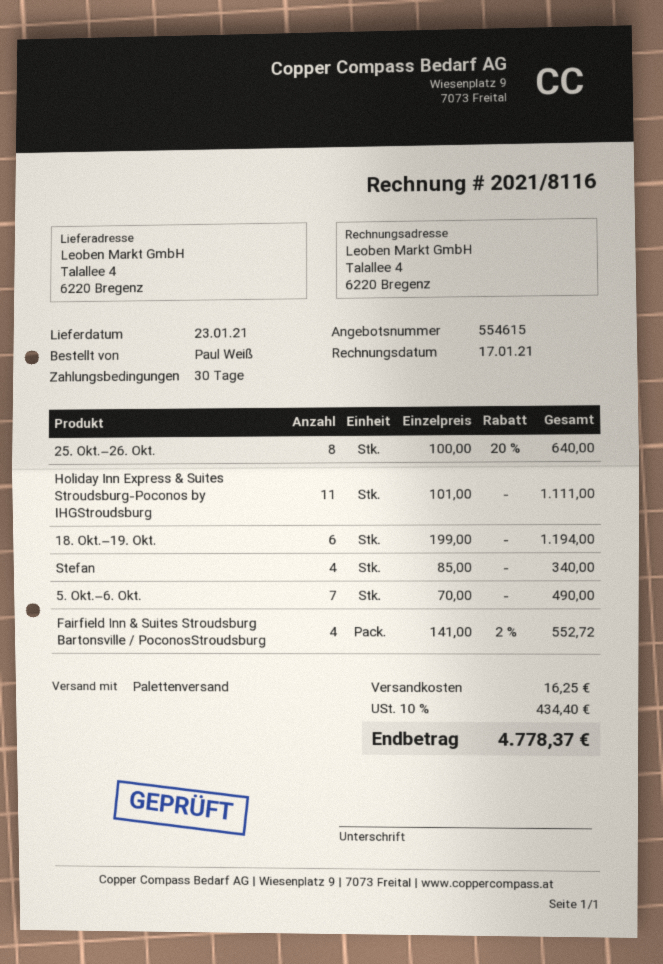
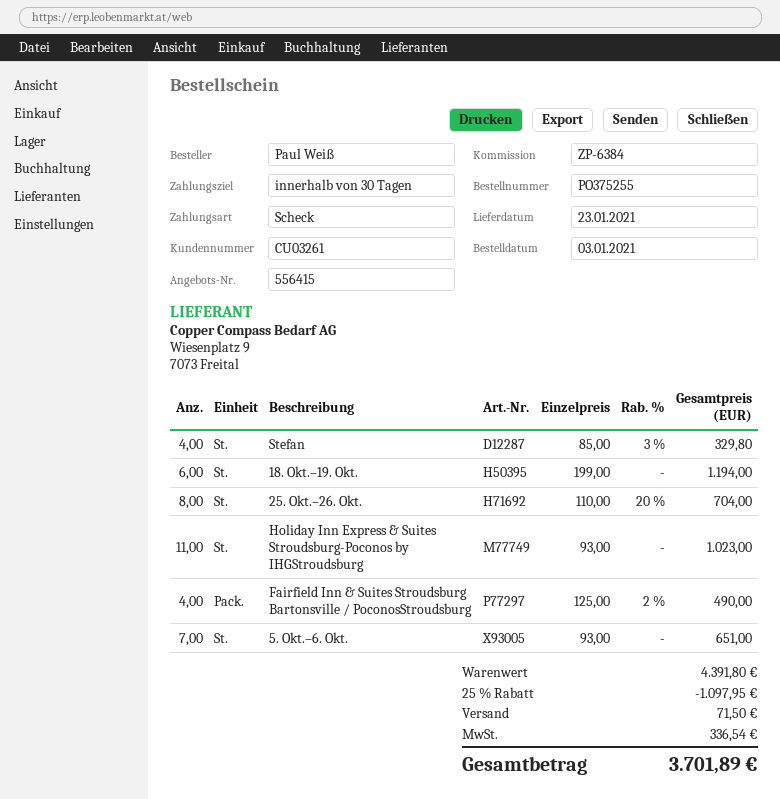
quote number: 554615 -> 556415
25. Okt.–26. Okt.: 8 x 100.00 - 20% = 640.00 -> 8 x 110.00 - 20% = 704.00
Holiday Inn Express & Suites Stroudsburg-Poconos by IHGStroudsburg: 11 x 101.00 = 1111.00 -> 11 x 93.00 = 1023.00
Stefan: 4 x 85.00 = 340.00 -> 4 x 85.00 - 3% = 329.80
5. Okt.–6. Okt.: 7 x 70.00 = 490.00 -> 7 x 93.00 = 651.00
Fairfield Inn & Suites Stroudsburg Bartonsville / PoconosStroudsburg: 4 x 141.00 - 2% = 552.72 -> 4 x 125.00 - 2% = 490.00
discount: none -> 25% = 1097.95
shipping: 16.25 -> 71.50
tax: 434.40 -> 336.54
total: 4778.37 -> 3701.89

